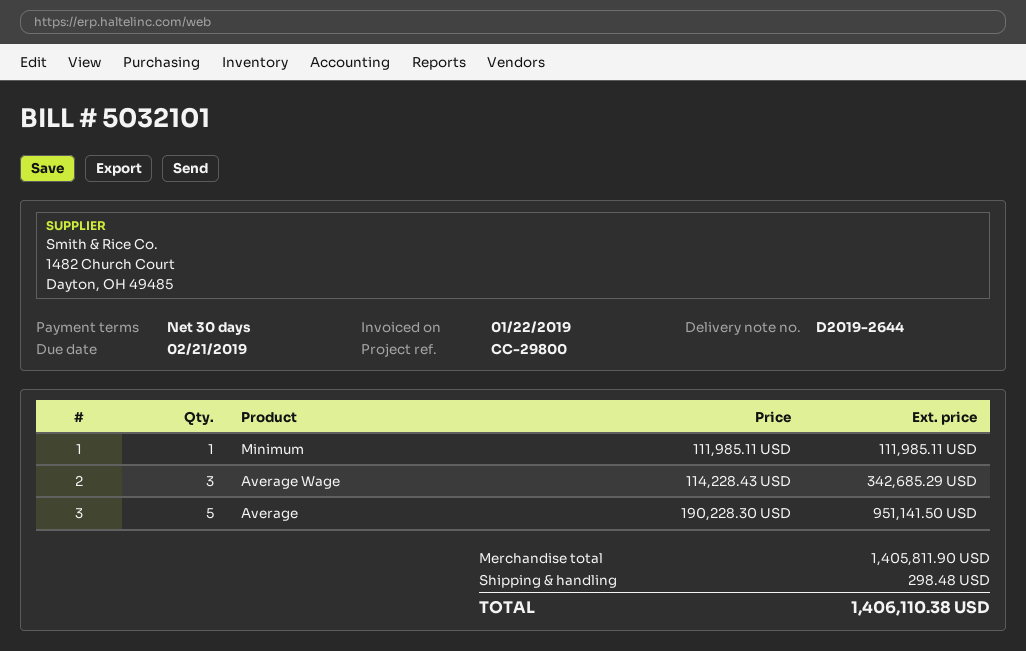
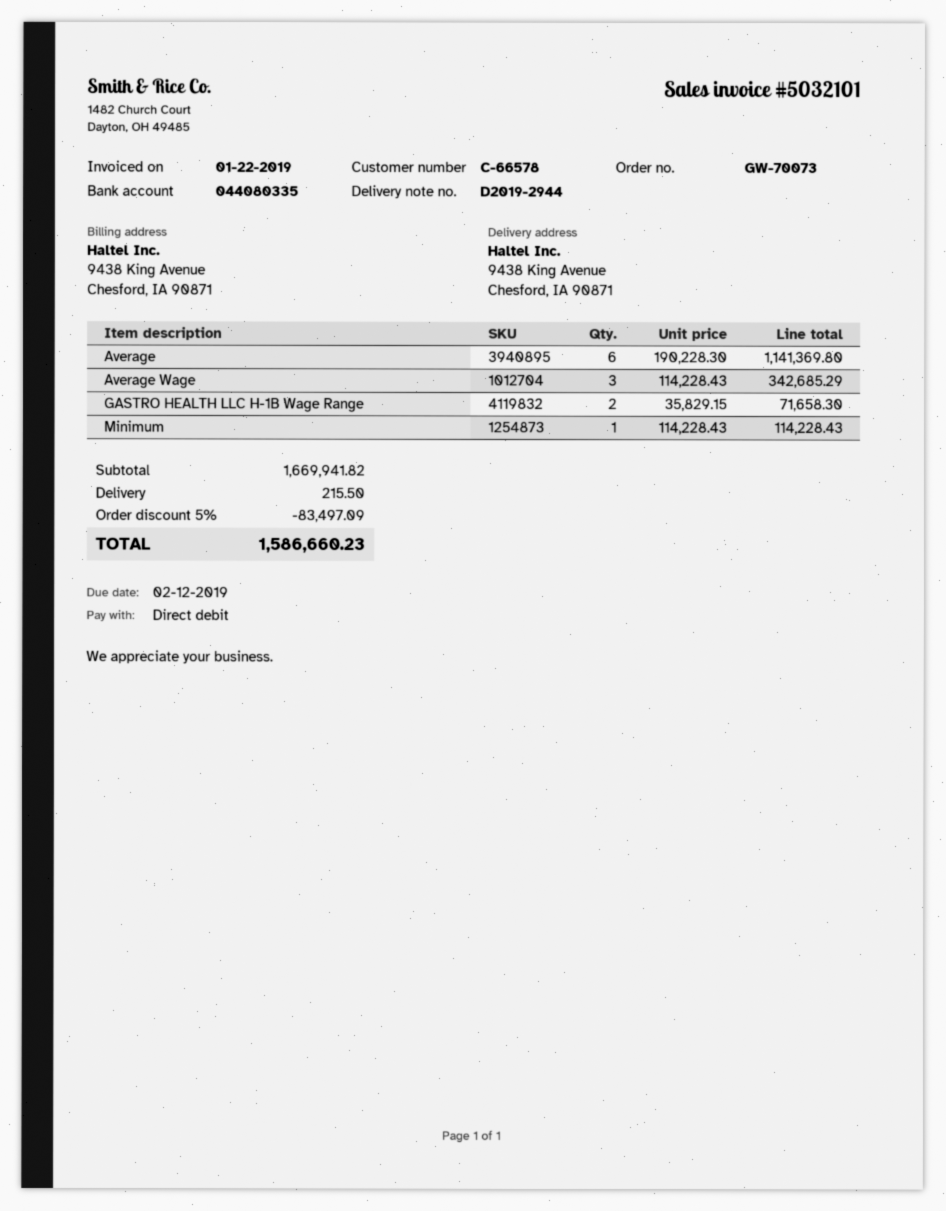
delivery note number: D2019-2644 -> D2019-2944
due date: 2019-02-21 -> 2019-02-12
Minimum: 1 x 111985.11 = 111985.11 -> 1 x 114228.43 = 114228.43
Average: 5 x 190228.30 = 951141.50 -> 6 x 190228.30 = 1141369.80
GASTRO HEALTH LLC H-1B Wage Range: none -> 2 x 35829.15 = 71658.30
subtotal: 1405811.90 -> 1669941.82
discount: none -> 5% = 83497.09
shipping: 298.48 -> 215.50
total: 1406110.38 -> 1586660.23

